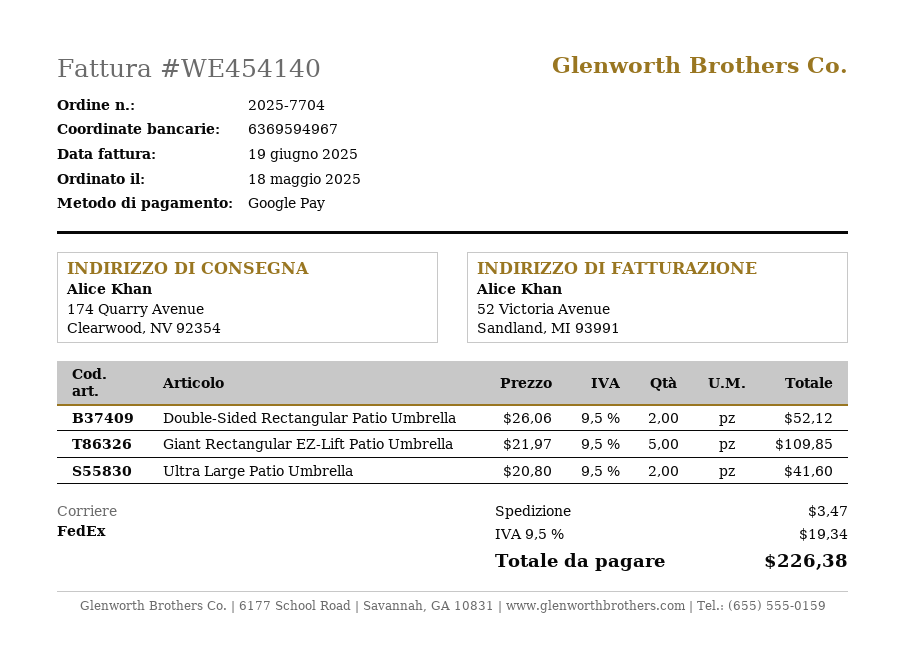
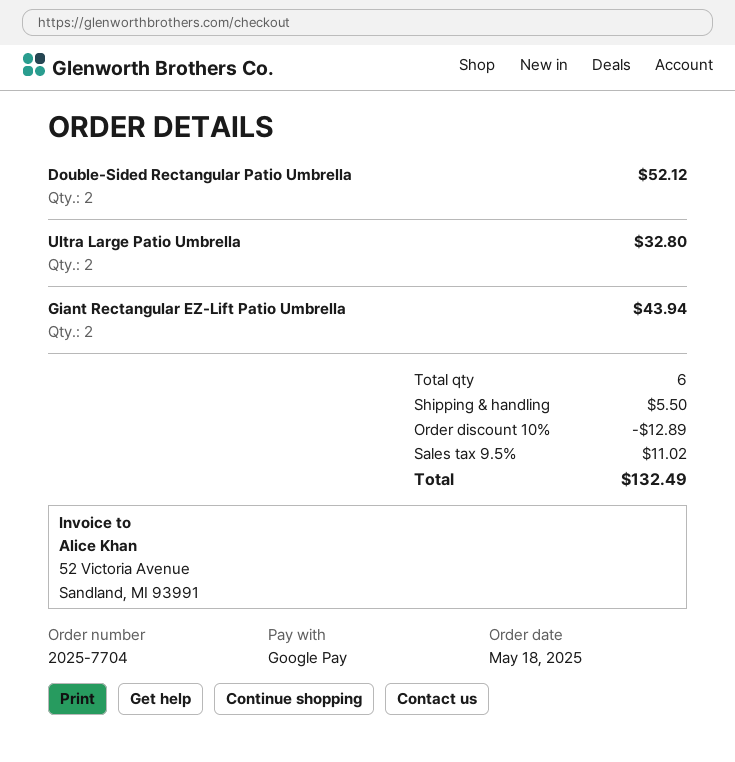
Giant Rectangular EZ-Lift Patio Umbrella: 5 for 109.85 -> 2 for 43.94
Ultra Large Patio Umbrella: 2 for 41.60 -> 2 for 32.80
discount: none -> 10% = 12.89
shipping: 3.47 -> 5.50
tax: 9.5% = 19.34 -> 9.5% = 11.02
total: 226.38 -> 132.49

